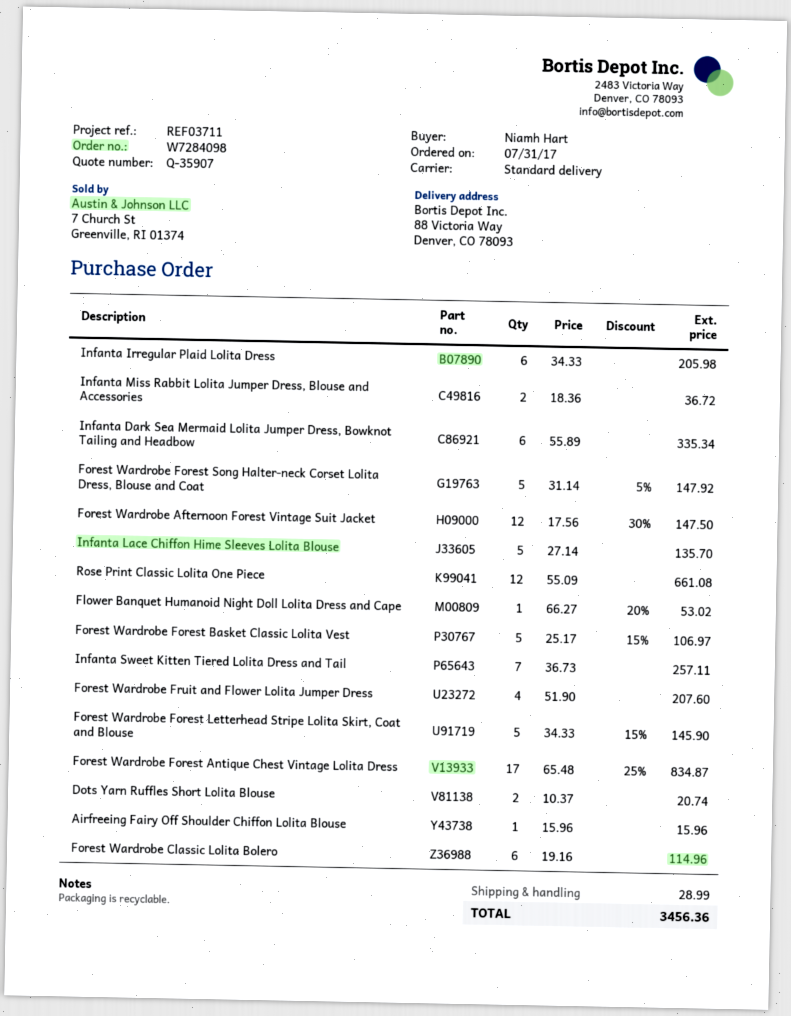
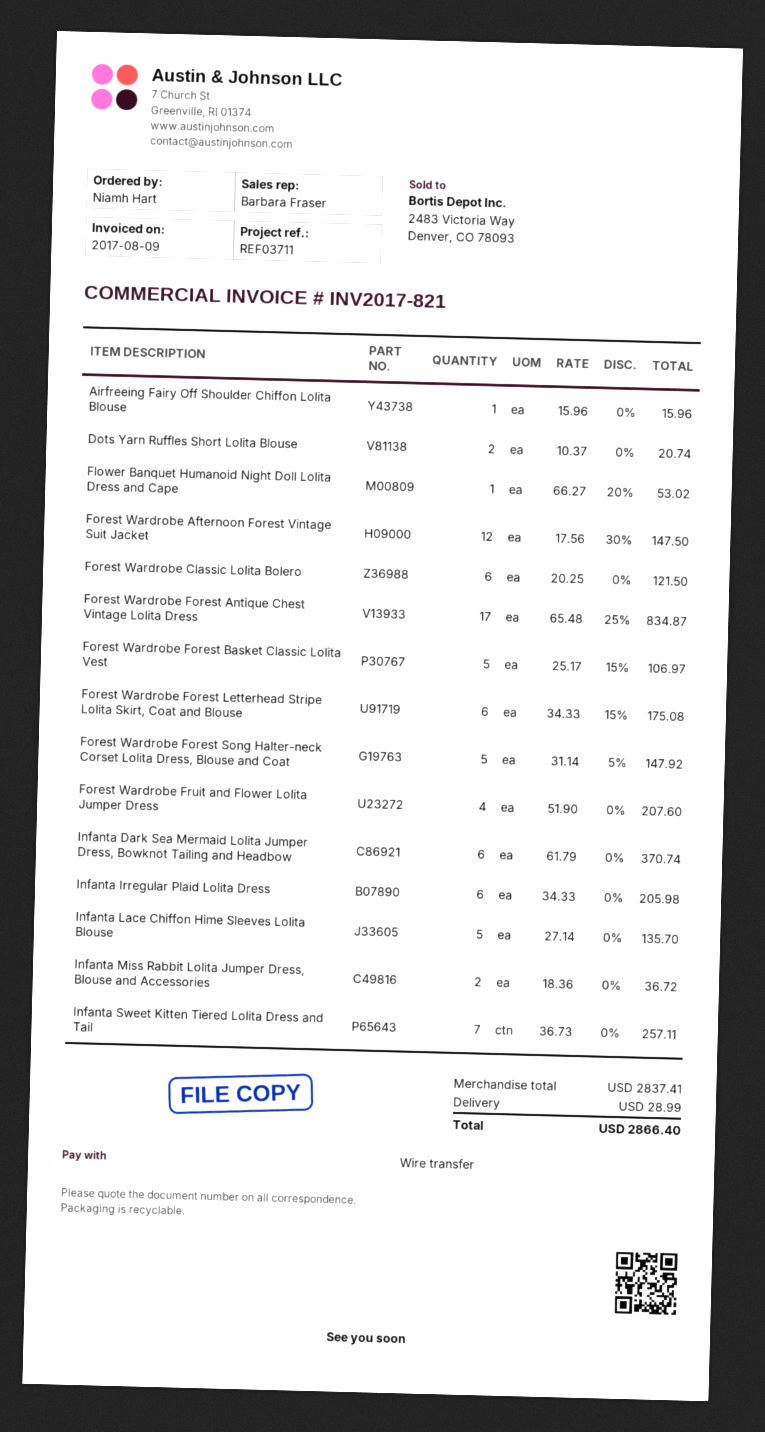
Infanta Dark Sea Mermaid Lolita Jumper Dress, Bowknot Tailing and Headbow: 6 x 55.89 = 335.34 -> 6 x 61.79 = 370.74
Rose Print Classic Lolita One Piece: 12 x 55.09 = 661.08 -> none
Forest Wardrobe Forest Letterhead Stripe Lolita Skirt, Coat and Blouse: 5 x 34.33 - 15% = 145.90 -> 6 x 34.33 - 15% = 175.08
Forest Wardrobe Classic Lolita Bolero: 6 x 19.16 = 114.96 -> 6 x 20.25 = 121.50
total: 3456.36 -> 2866.40

